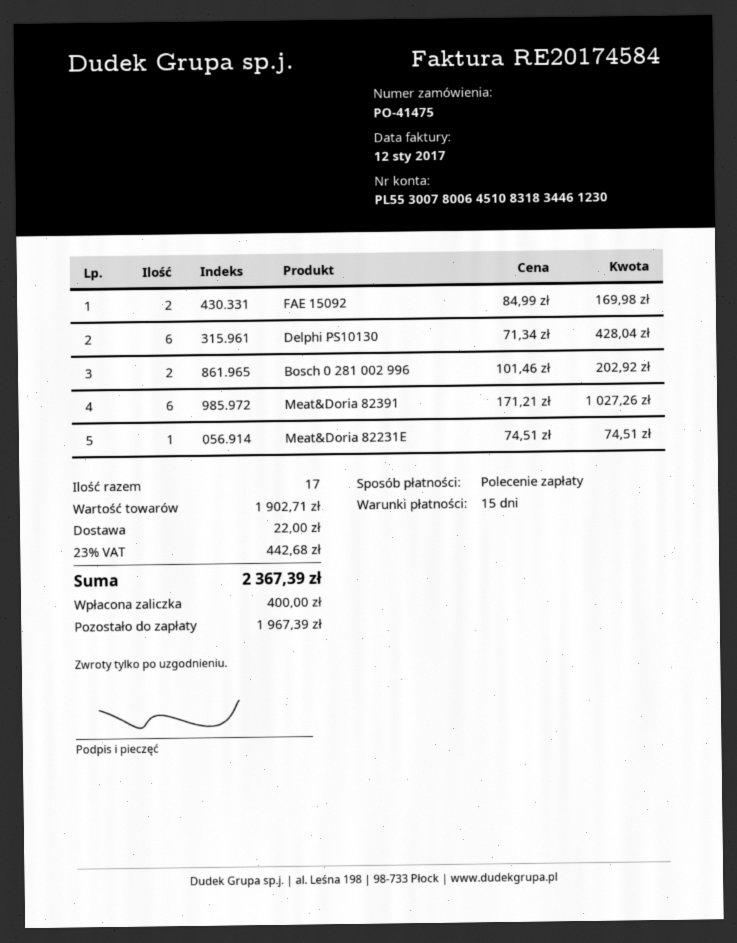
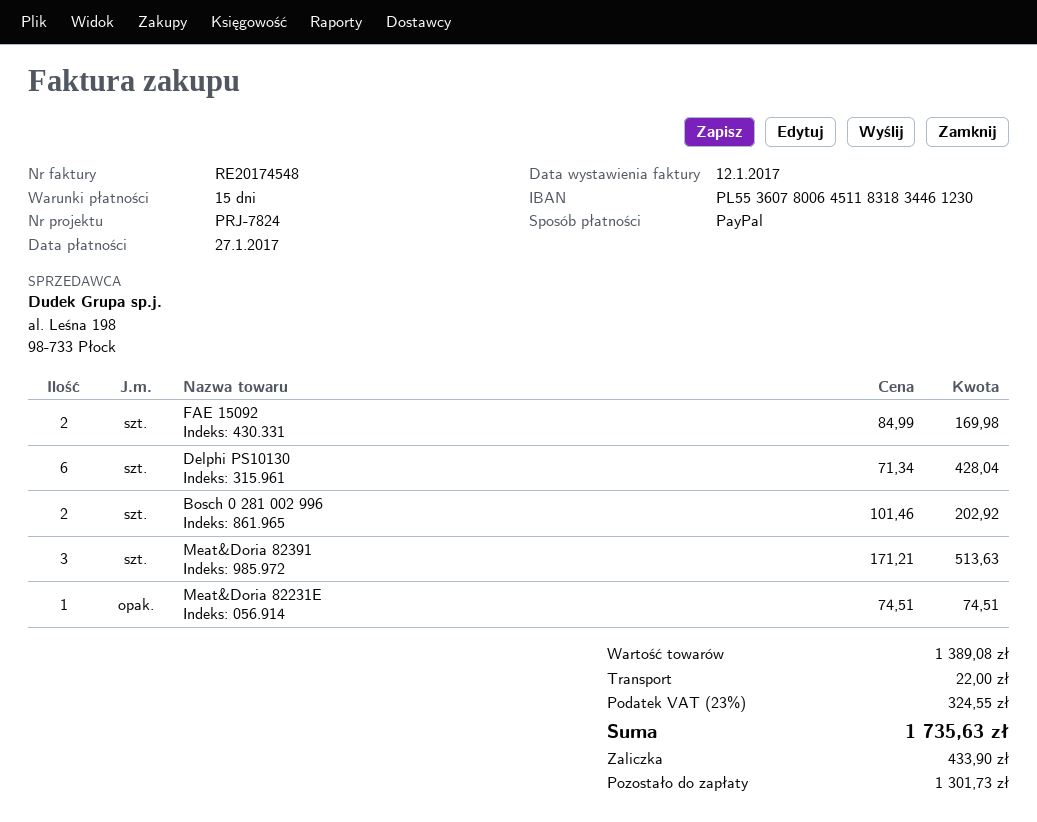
invoice number: RE20174584 -> RE20174548
payment method: direct debit -> PayPal
bank account: PL55300780064510831834461230 -> PL55360780064511831834461230
Meat&Doria 82391: 6 x 171.21 = 1027.26 -> 3 x 171.21 = 513.63
subtotal: 1902.71 -> 1389.08
tax: 23% = 442.68 -> 23% = 324.55
total: 2367.39 -> 1735.63
deposit: 400.00 -> 433.90
balance: 1967.39 -> 1301.73

